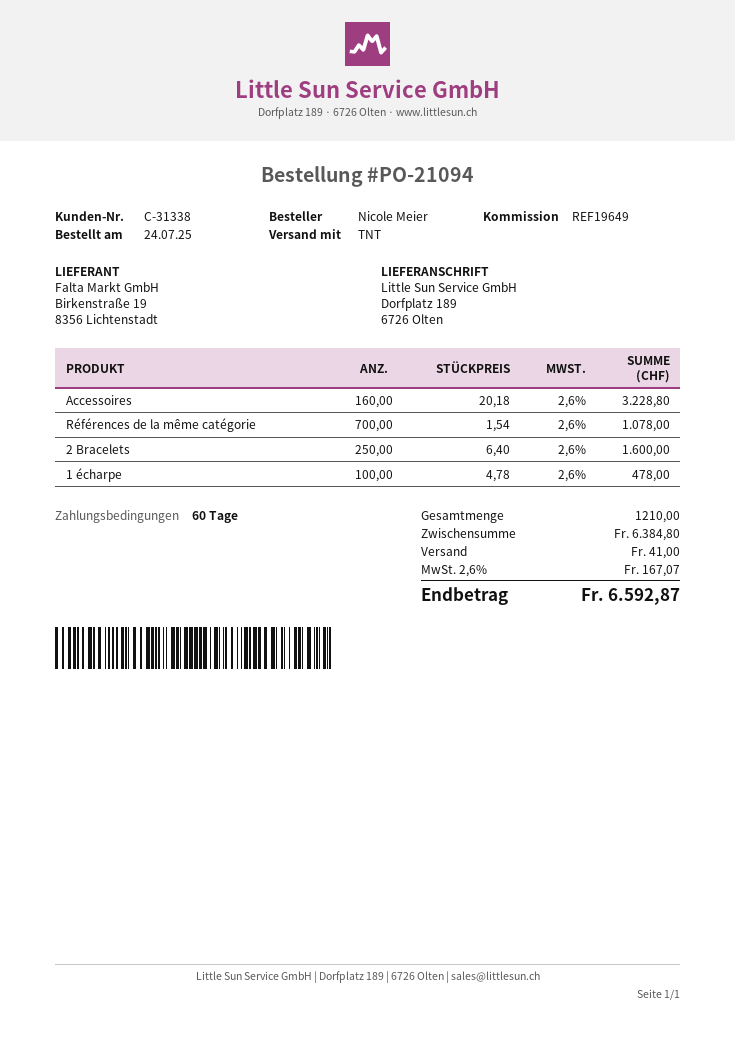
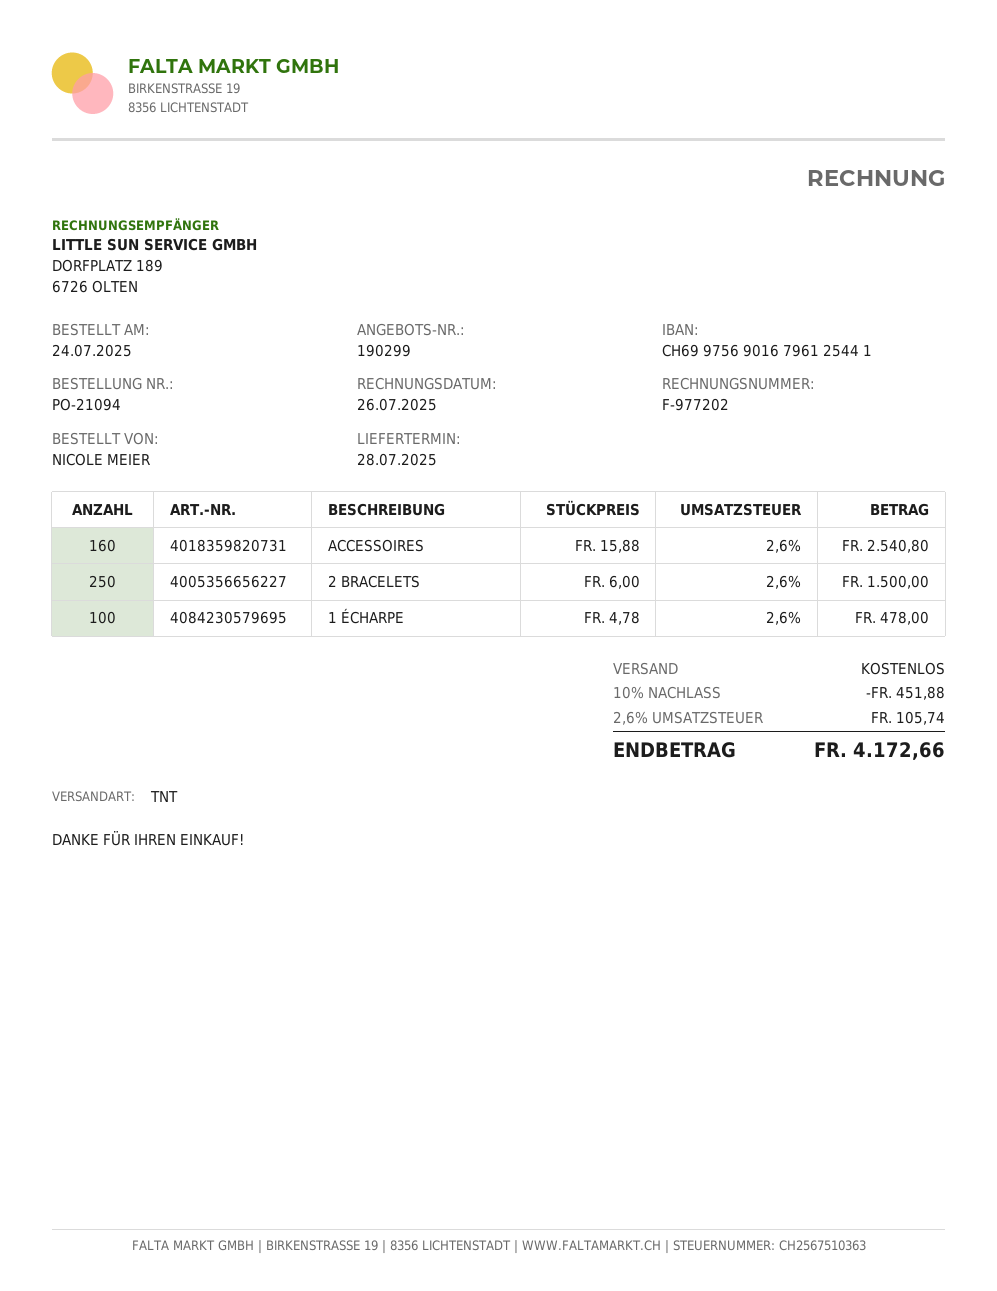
Accessoires: 160 x 20.18 = 3228.80 -> 160 x 15.88 = 2540.80
Références de la même catégorie: 700 x 1.54 = 1078.00 -> none
2 Bracelets: 250 x 6.40 = 1600.00 -> 250 x 6.00 = 1500.00
discount: none -> 10% = 451.88
shipping: 41.00 -> 0.00
tax: 2.6% = 167.07 -> 2.6% = 105.74
total: 6592.87 -> 4172.66

